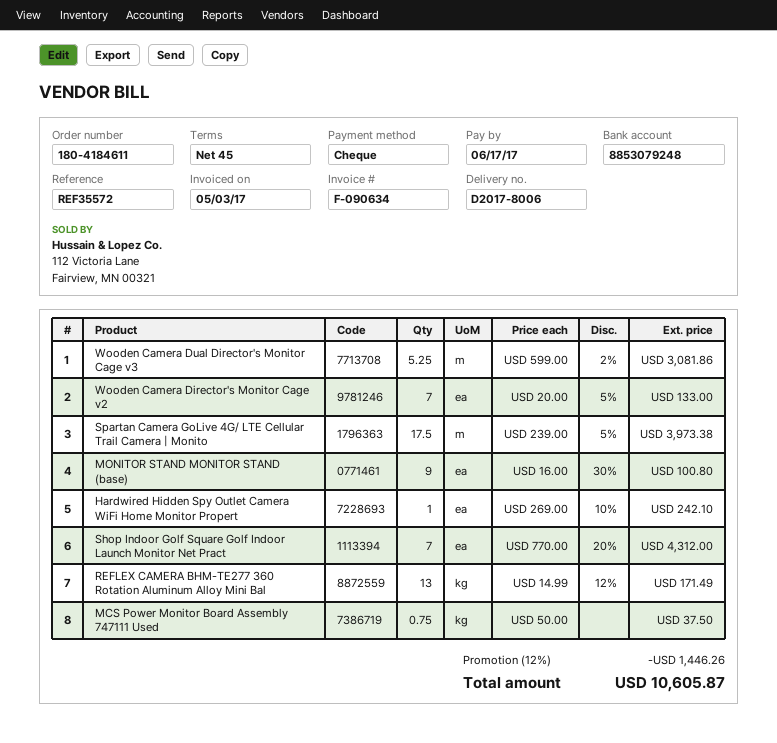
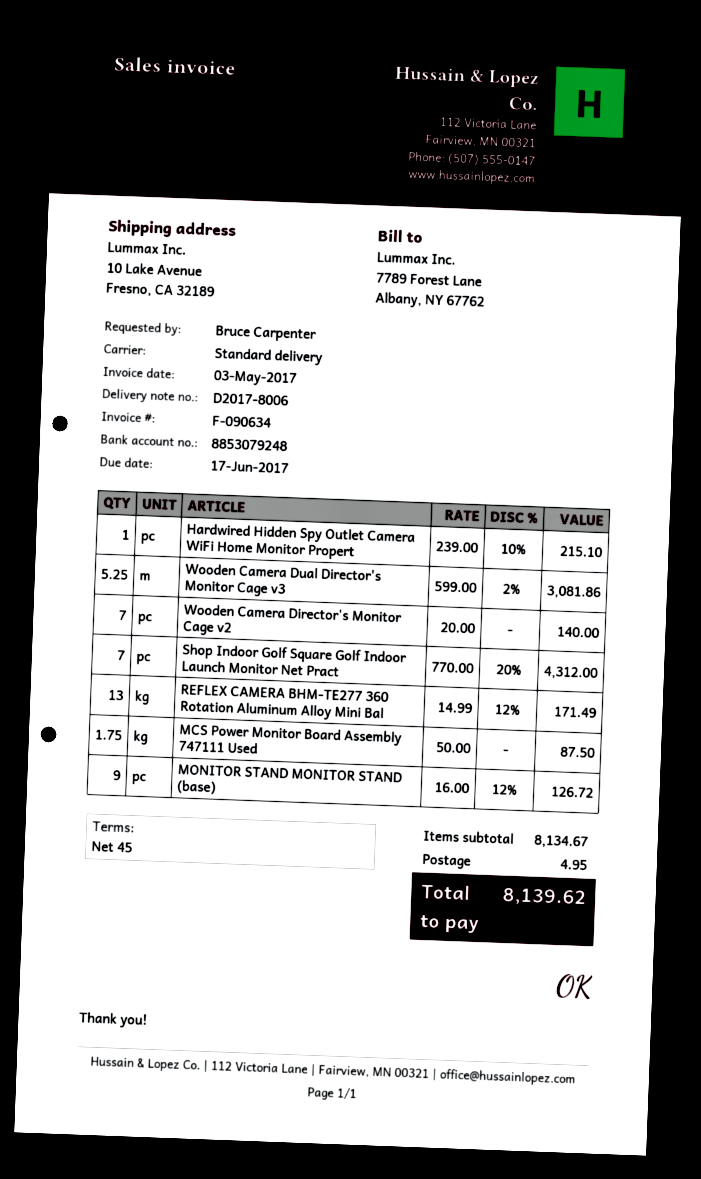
Wooden Camera Director's Monitor Cage v2: 7 x 20.00 - 5% = 133.00 -> 7 x 20.00 = 140.00
Spartan Camera GoLive 4G/ LTE Cellular Trail Camera | Monito: 17.5 x 239.00 - 5% = 3973.38 -> none
MONITOR STAND MONITOR STAND (base): 9 x 16.00 - 30% = 100.80 -> 9 x 16.00 - 12% = 126.72
Hardwired Hidden Spy Outlet Camera WiFi Home Monitor Propert: 1 x 269.00 - 10% = 242.10 -> 1 x 239.00 - 10% = 215.10
MCS Power Monitor Board Assembly 747111 Used: 0.75 x 50.00 = 37.50 -> 1.75 x 50.00 = 87.50
discount: 12% = 1446.26 -> none
shipping: none -> 4.95
total: 10605.87 -> 8139.62

